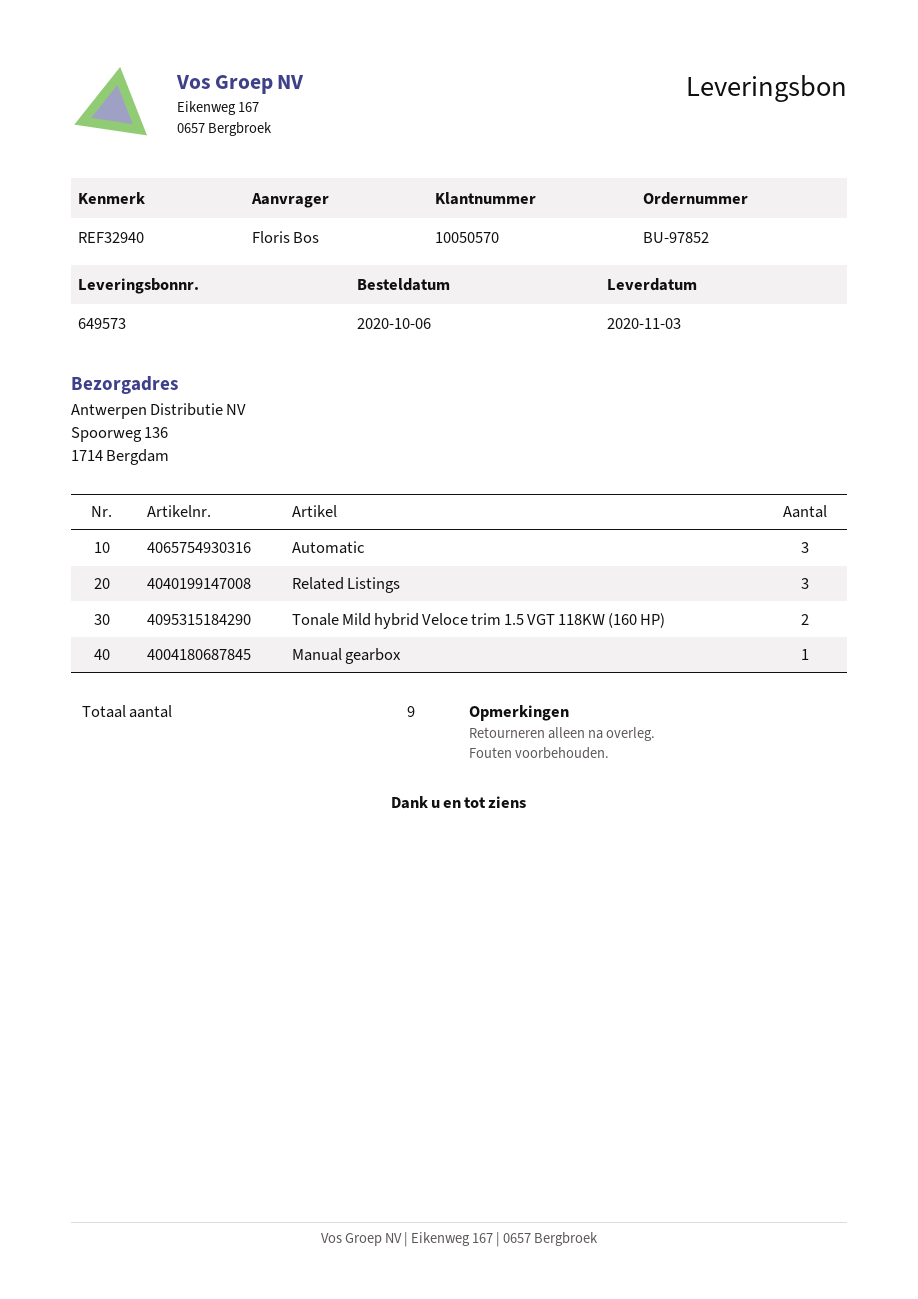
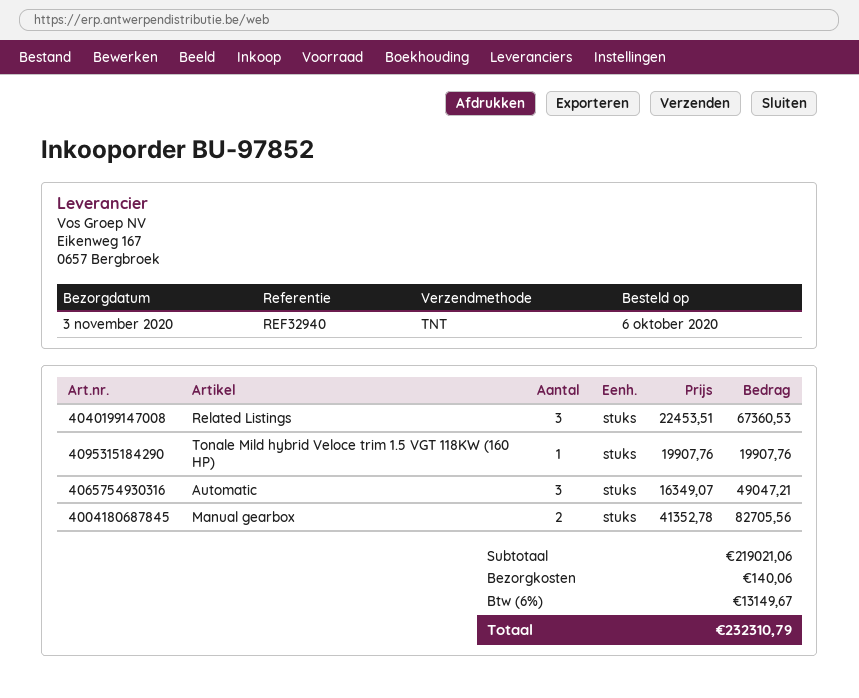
Tonale Mild hybrid Veloce trim 1.5 VGT 118KW (160 HP): 2 -> 1
Manual gearbox: 1 -> 2

